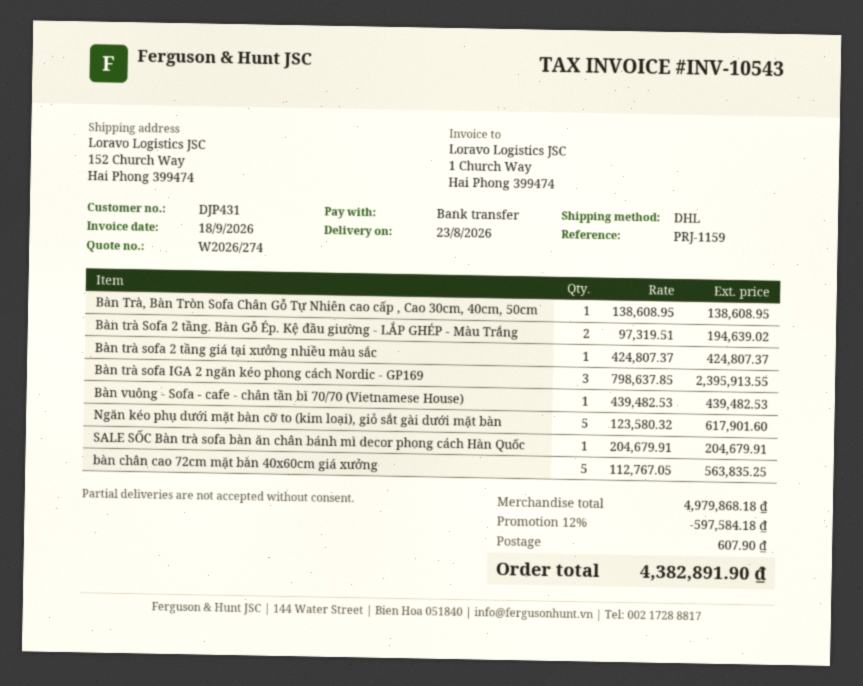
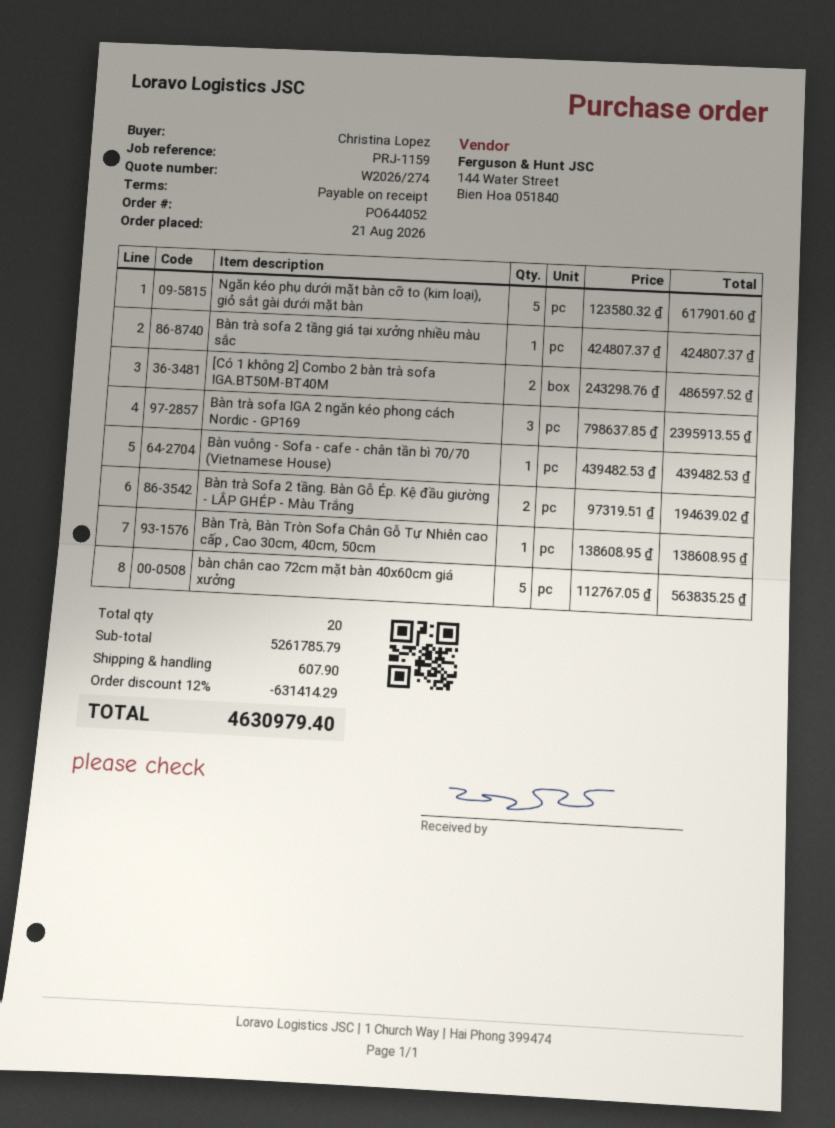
SALE SỐC Bàn trà sofa bàn ăn chân bánh mì decor phong cách Hàn Quốc: 1 x 204679.91 = 204679.91 -> none
[Có 1 không 2] Combo 2 bàn trà sofa IGA.BT50M-BT40M: none -> 2 x 243298.76 = 486597.52
subtotal: 4979868.18 -> 5261785.79
discount: 12% = 597584.18 -> 12% = 631414.29
total: 4382891.90 -> 4630979.40

